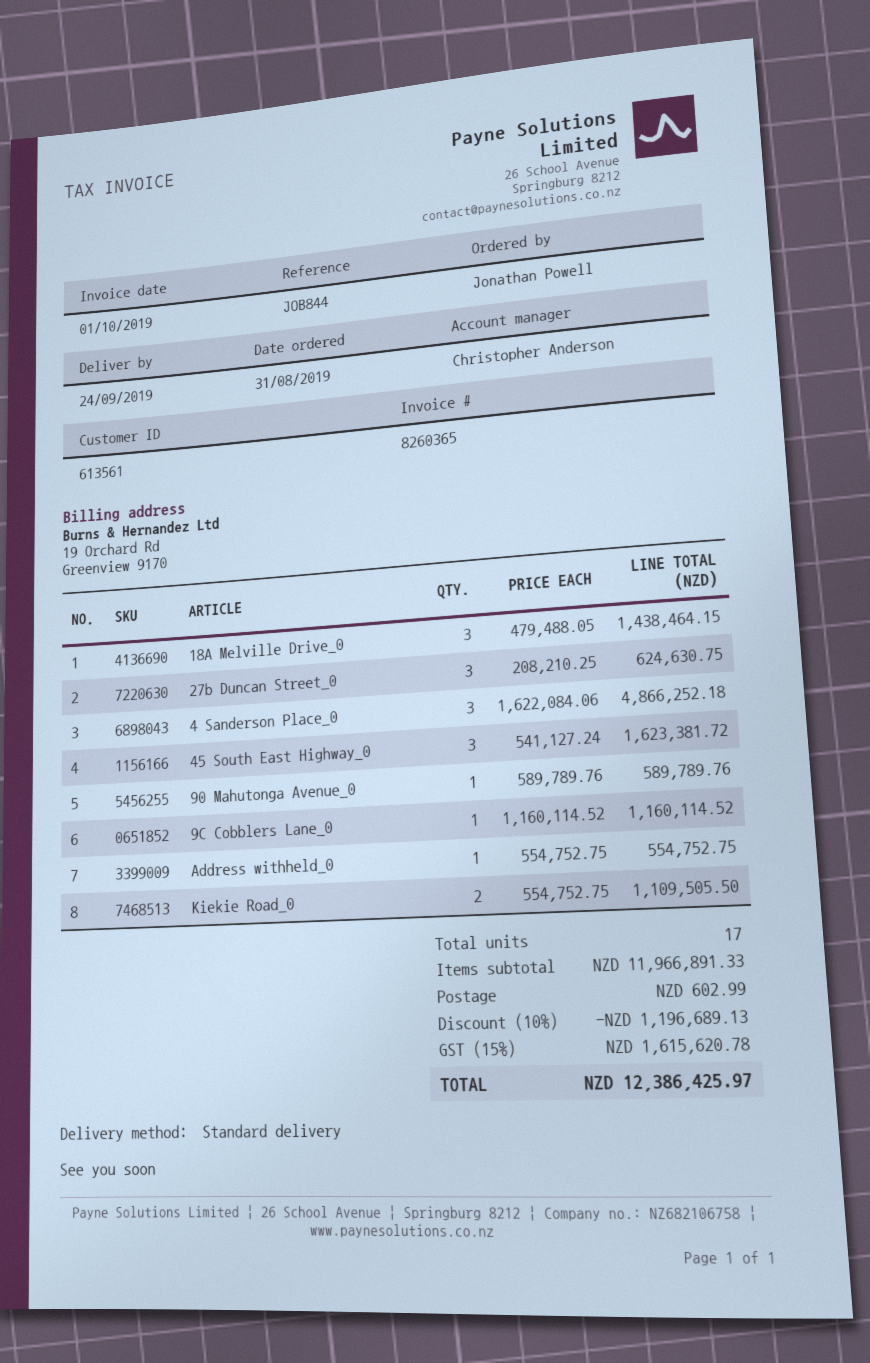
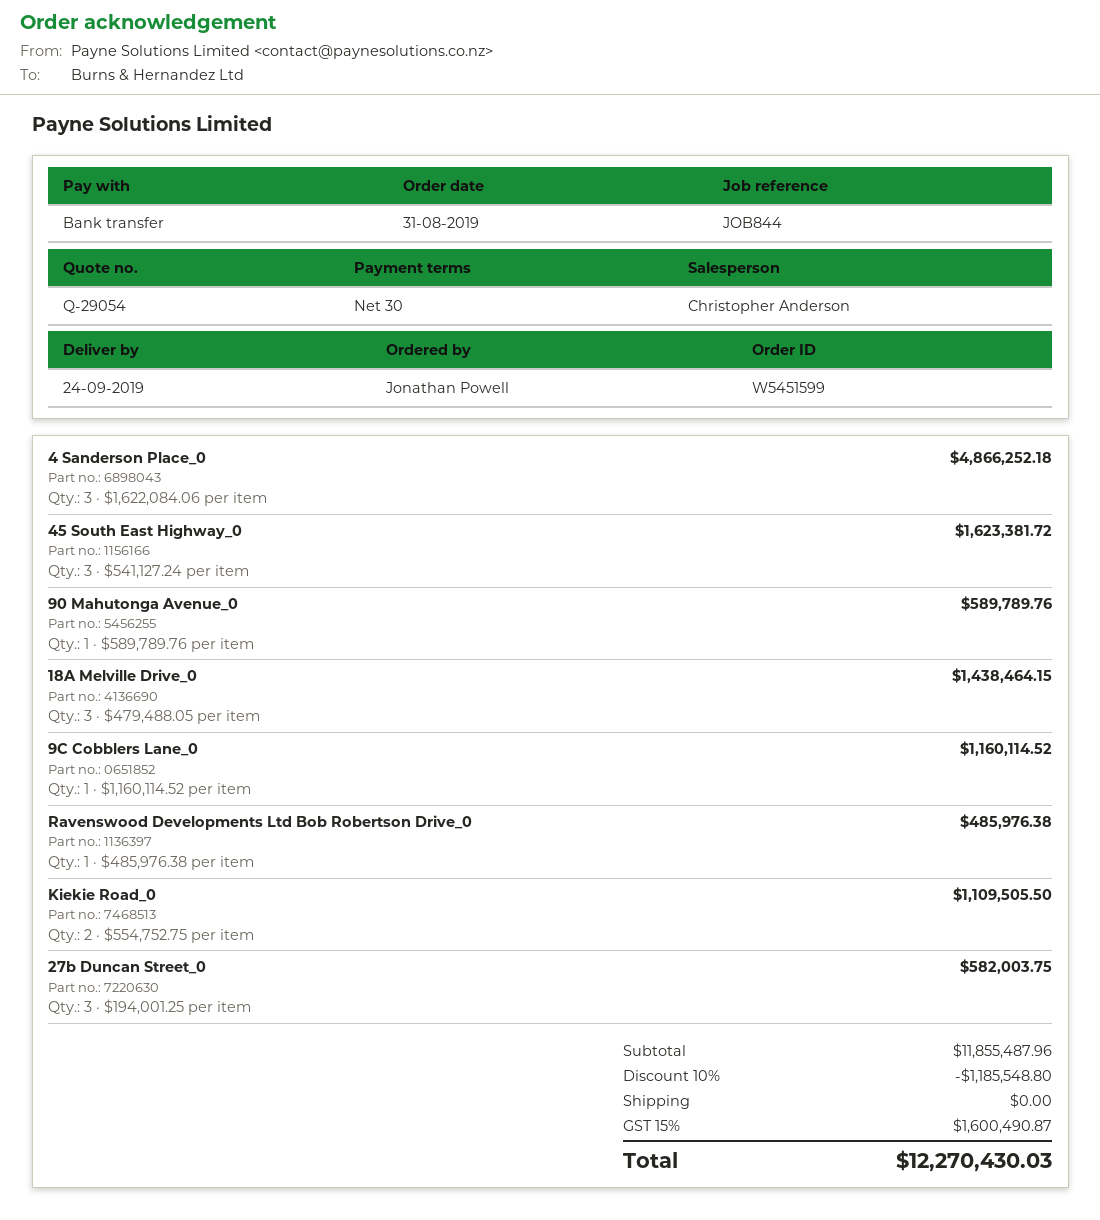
27b Duncan Street_0: 3 x 208210.25 = 624630.75 -> 3 x 194001.25 = 582003.75
Address withheld_0: 1 x 554752.75 = 554752.75 -> none
Ravenswood Developments Ltd Bob Robertson Drive_0: none -> 1 x 485976.38 = 485976.38
subtotal: 11966891.33 -> 11855487.96
discount: 10% = 1196689.13 -> 10% = 1185548.80
shipping: 602.99 -> 0.00
tax: 15% = 1615620.78 -> 15% = 1600490.87
total: 12386425.97 -> 12270430.03

